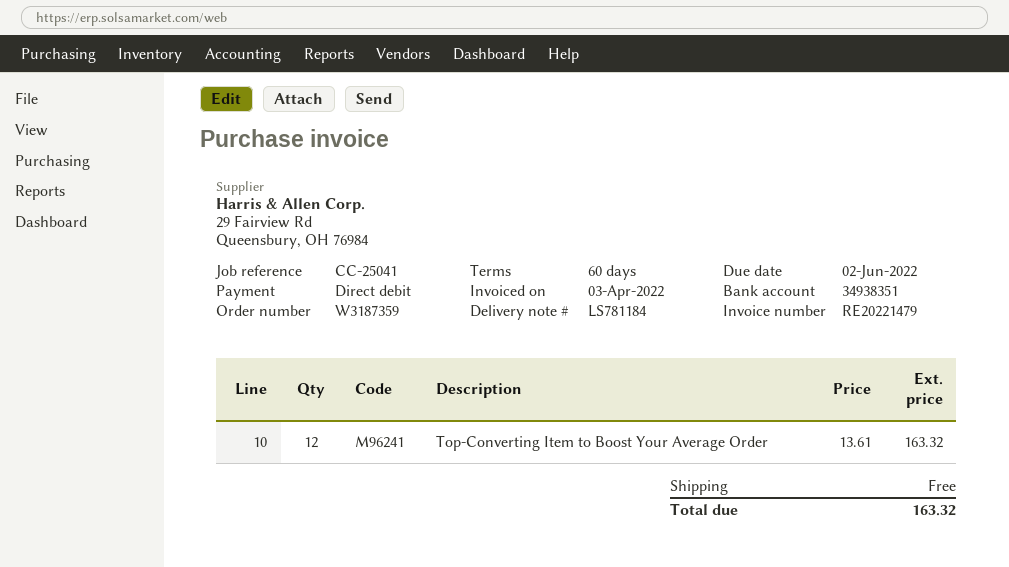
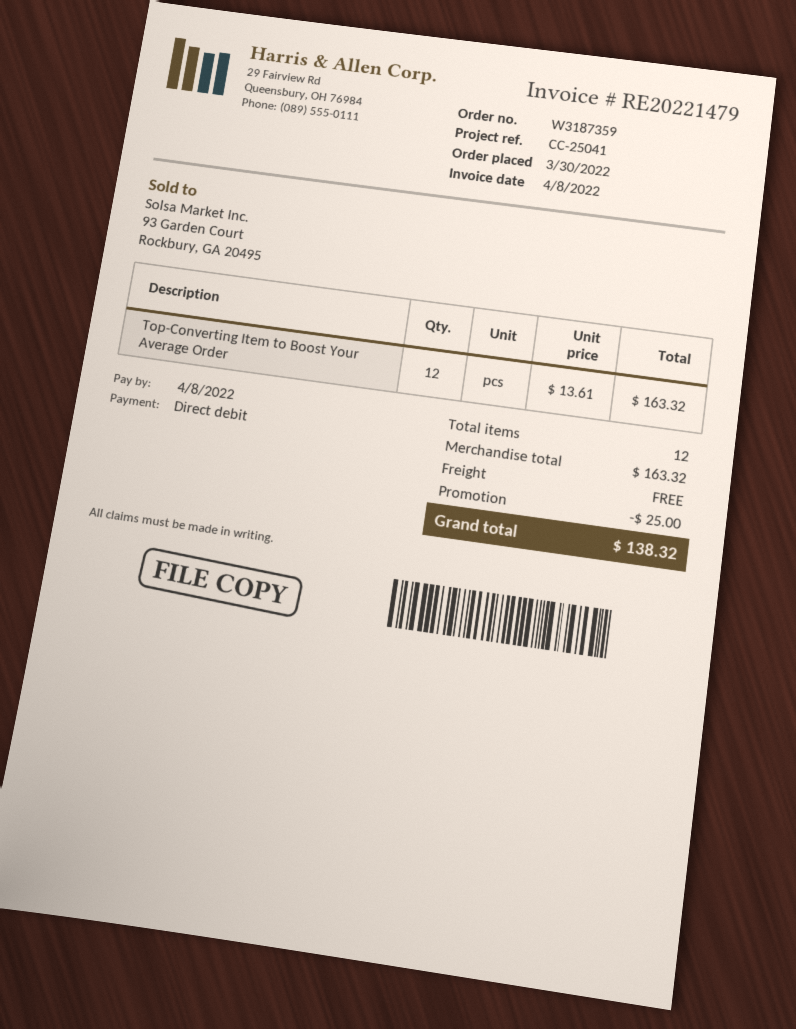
invoice date: 2022-04-03 -> 2022-04-08
due date: 2022-06-02 -> 2022-04-08
discount: none -> 25.00
total: 163.32 -> 138.32

